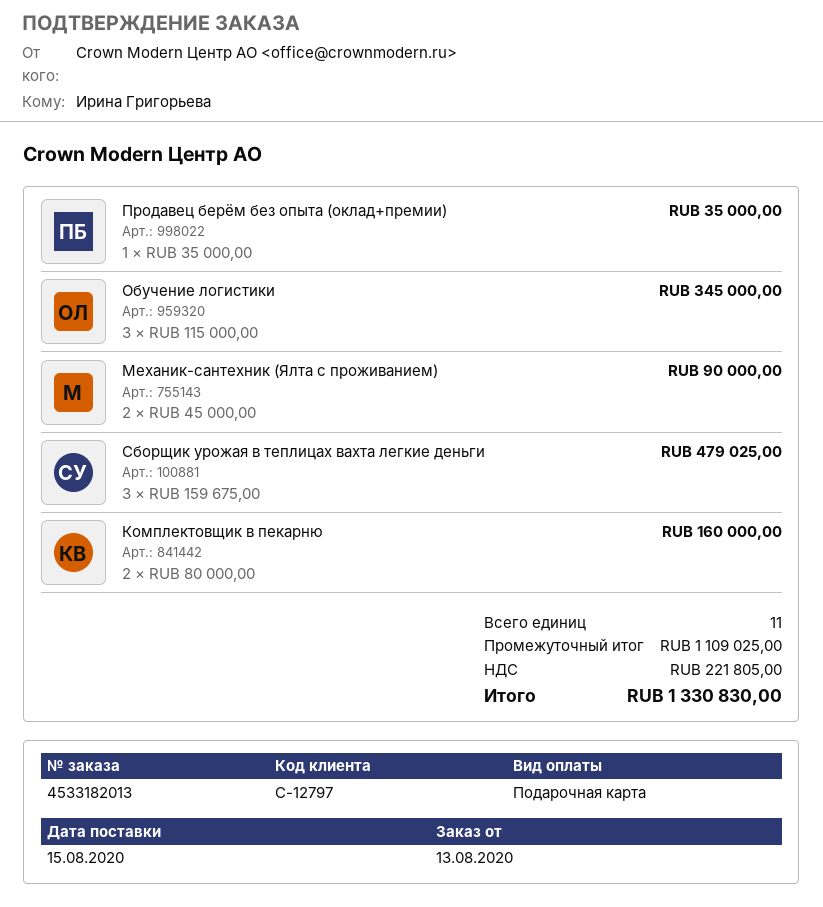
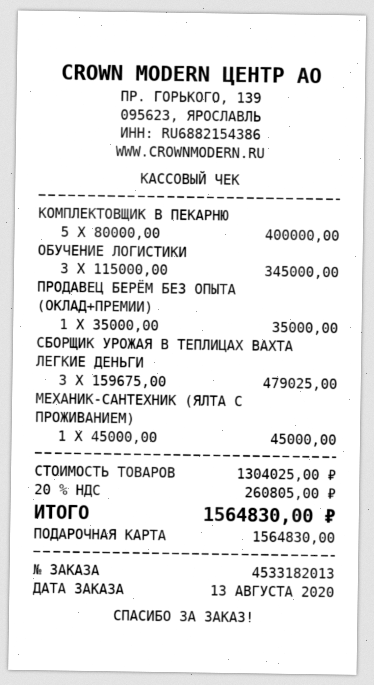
Механик-сантехник (Ялта с проживанием): 2 x 45000.00 = 90000.00 -> 1 x 45000.00 = 45000.00
Комплектовщик в пекарню: 2 x 80000.00 = 160000.00 -> 5 x 80000.00 = 400000.00
subtotal: 1109025.00 -> 1304025.00
tax: 221805.00 -> 260805.00
total: 1330830.00 -> 1564830.00

